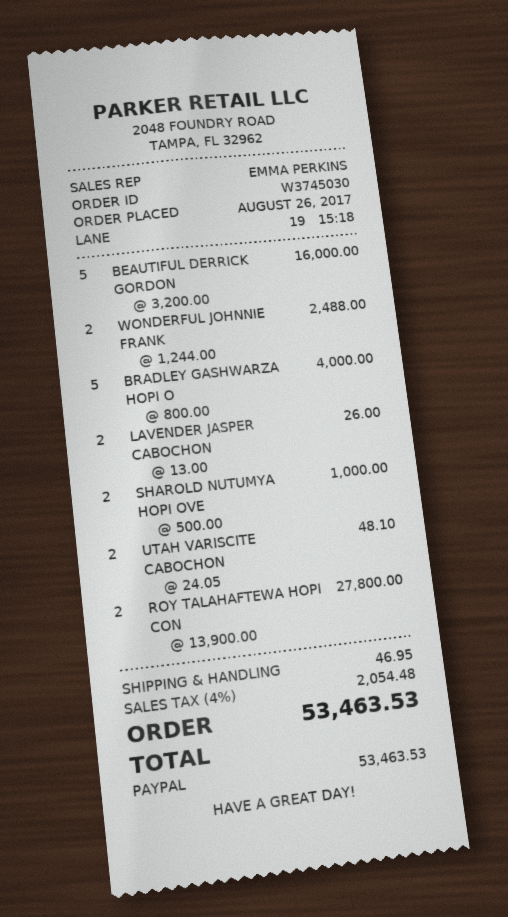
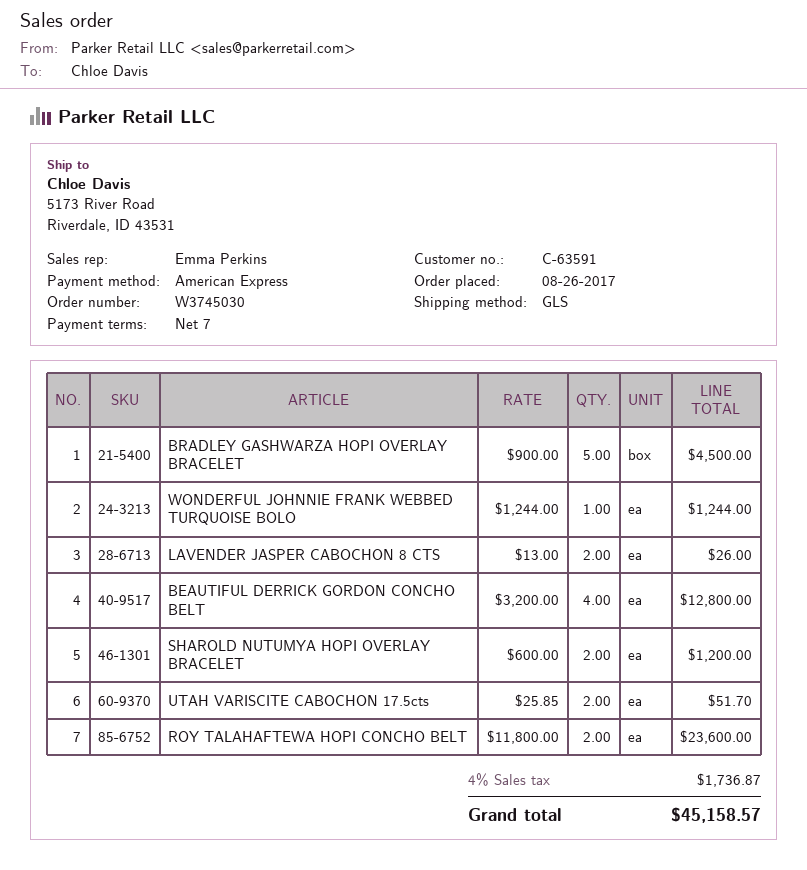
payment method: PayPal -> American Express
BEAUTIFUL DERRICK GORDON: 5 x 3200.00 = 16000.00 -> 4 x 3200.00 = 12800.00
WONDERFUL JOHNNIE FRANK: 2 x 1244.00 = 2488.00 -> 1 x 1244.00 = 1244.00
BRADLEY GASHWARZA HOPI O: 5 x 800.00 = 4000.00 -> 5 x 900.00 = 4500.00
SHAROLD NUTUMYA HOPI OVE: 2 x 500.00 = 1000.00 -> 2 x 600.00 = 1200.00
UTAH VARISCITE CABOCHON: 2 x 24.05 = 48.10 -> 2 x 25.85 = 51.70
ROY TALAHAFTEWA HOPI CON: 2 x 13900.00 = 27800.00 -> 2 x 11800.00 = 23600.00
shipping: 46.95 -> none
tax: 4% = 2054.48 -> 4% = 1736.87
total: 53463.53 -> 45158.57

